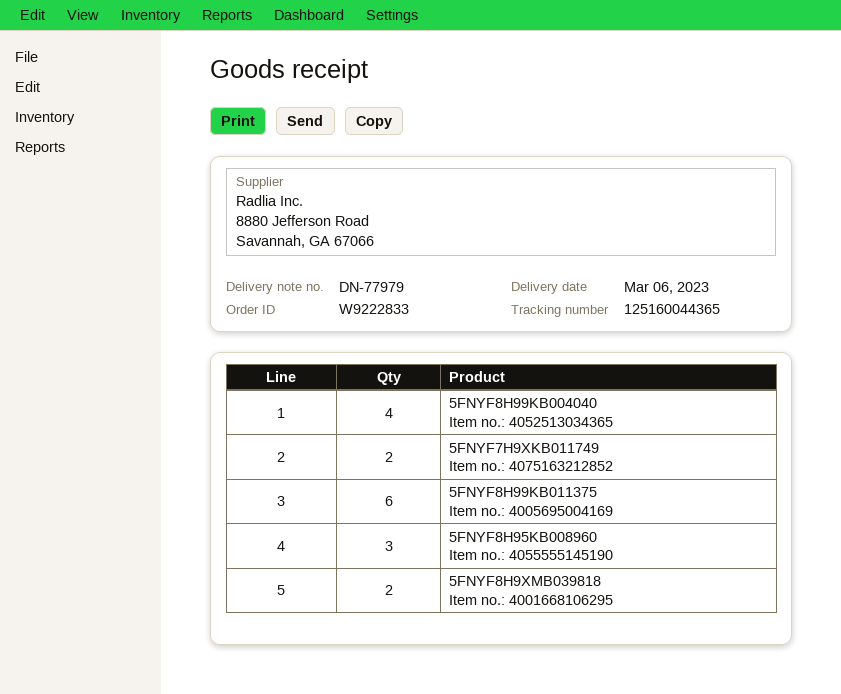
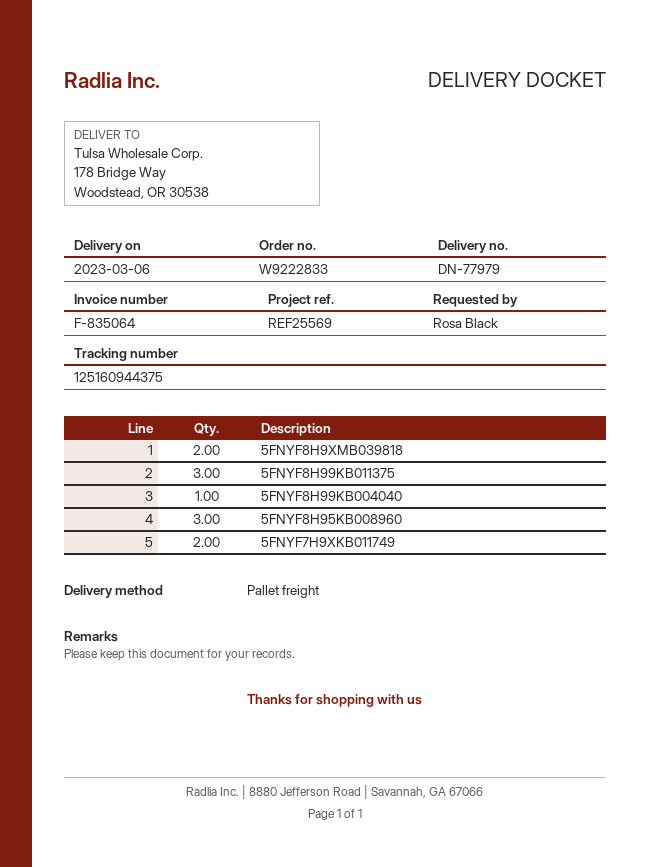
tracking number: 125160044365 -> 125160944375
5FNYF8H99KB004040: 4 -> 1
5FNYF8H99KB011375: 6 -> 3

